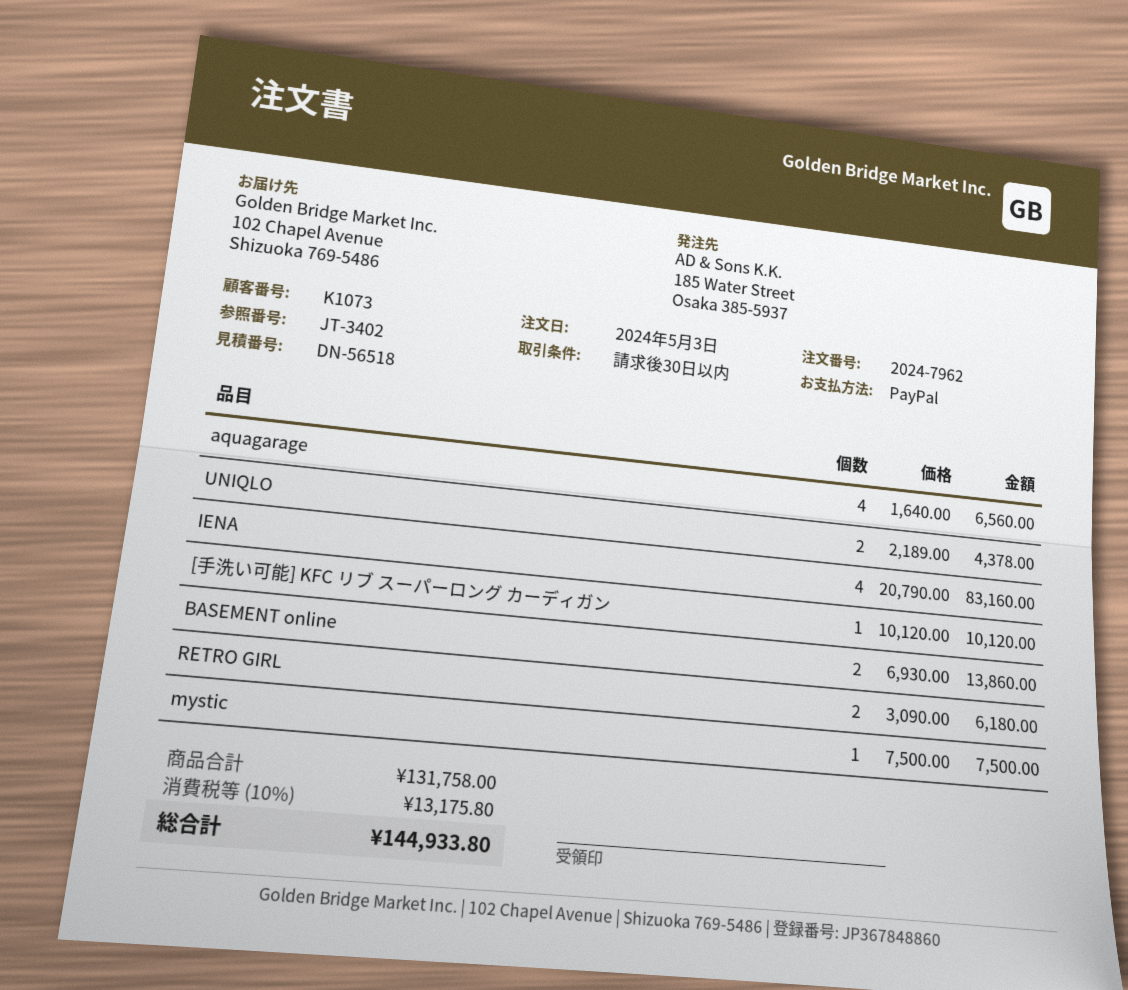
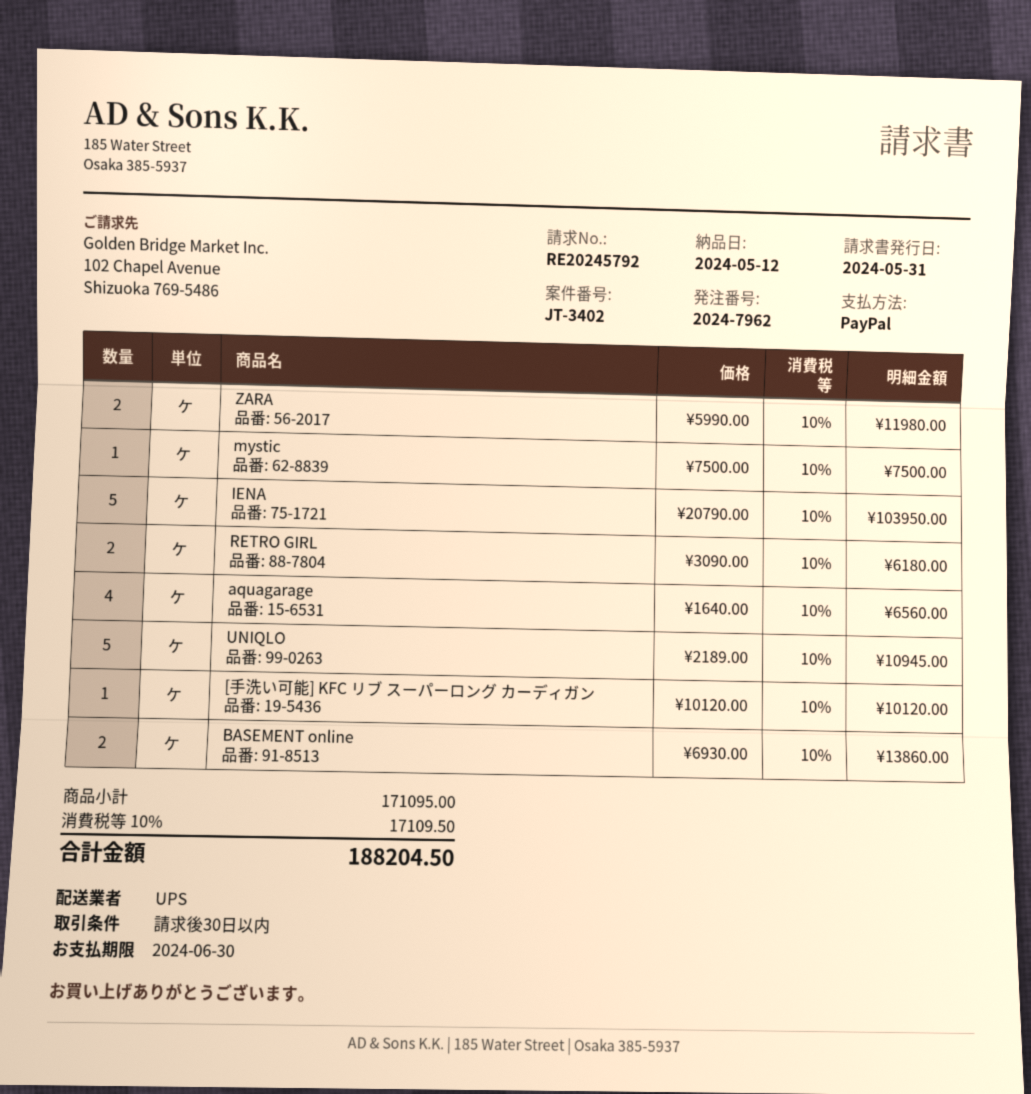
UNIQLO: 2 x 2189.00 = 4378.00 -> 5 x 2189.00 = 10945.00
IENA: 4 x 20790.00 = 83160.00 -> 5 x 20790.00 = 103950.00
ZARA: none -> 2 x 5990.00 = 11980.00
subtotal: 131758.00 -> 171095.00
tax: 10% = 13175.80 -> 10% = 17109.50
total: 144933.80 -> 188204.50

